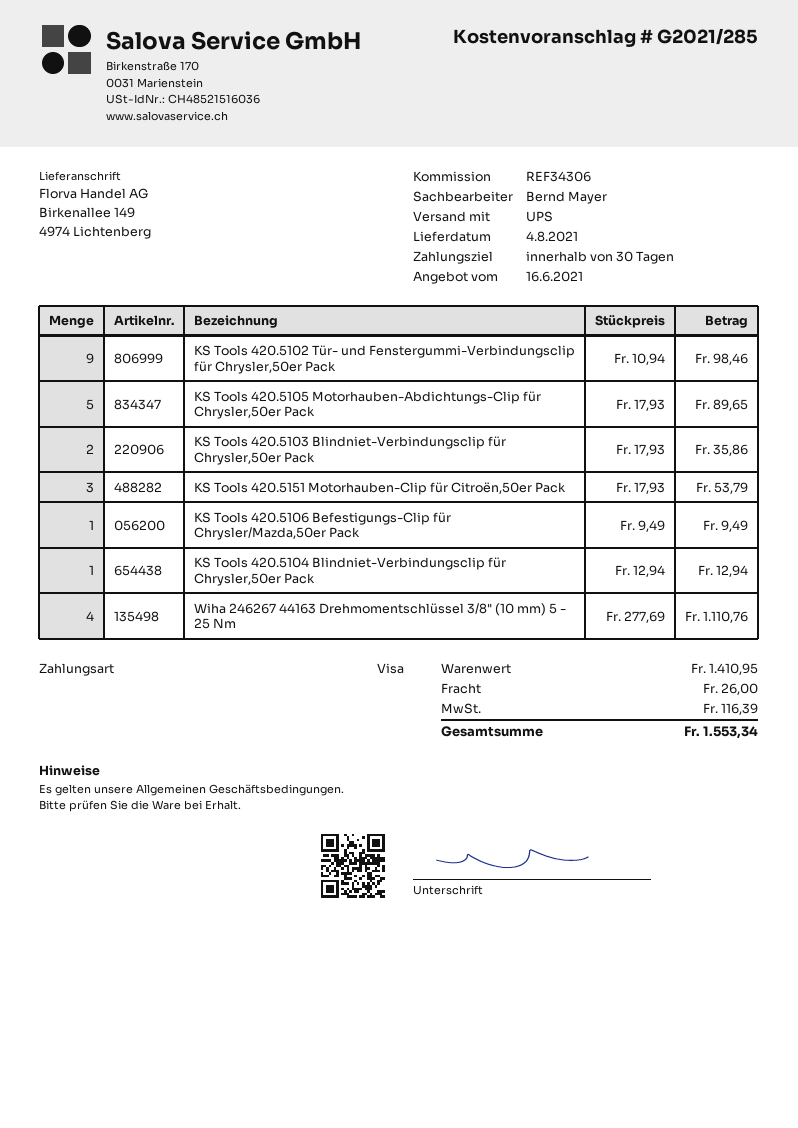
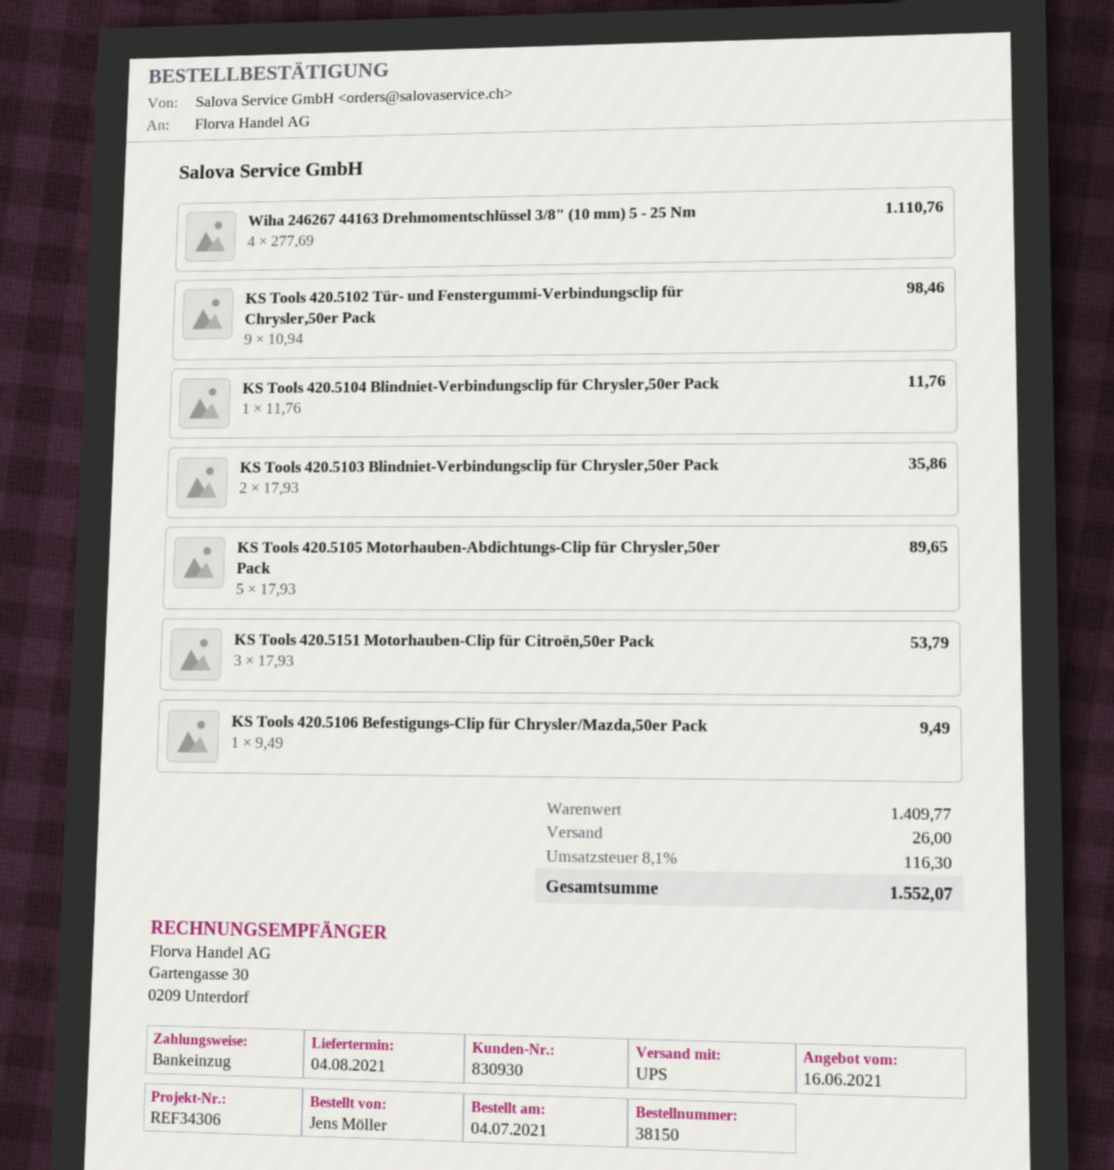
payment method: Visa -> direct debit
KS Tools 420.5104 Blindniet-Verbindungsclip für Chrysler,50er Pack: 1 x 12.94 = 12.94 -> 1 x 11.76 = 11.76
subtotal: 1410.95 -> 1409.77
tax: 116.39 -> 116.30
total: 1553.34 -> 1552.07

